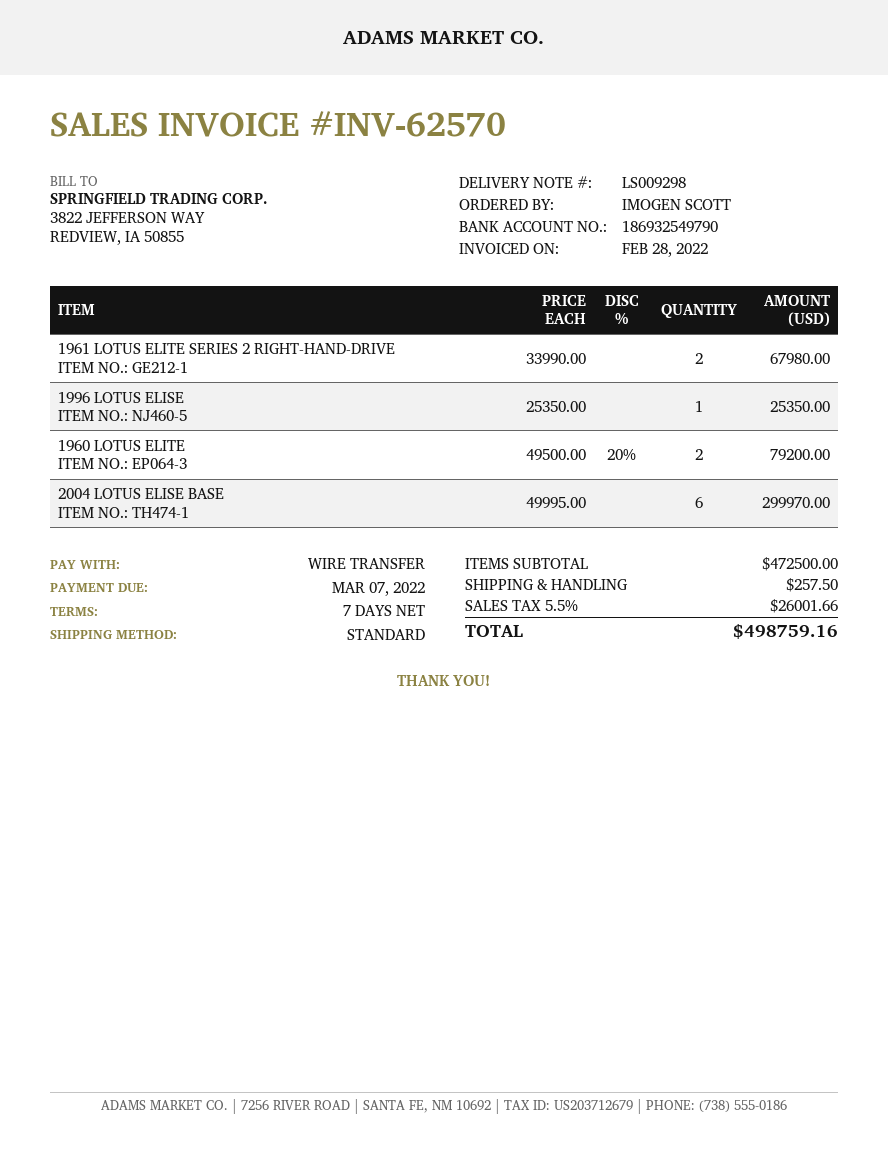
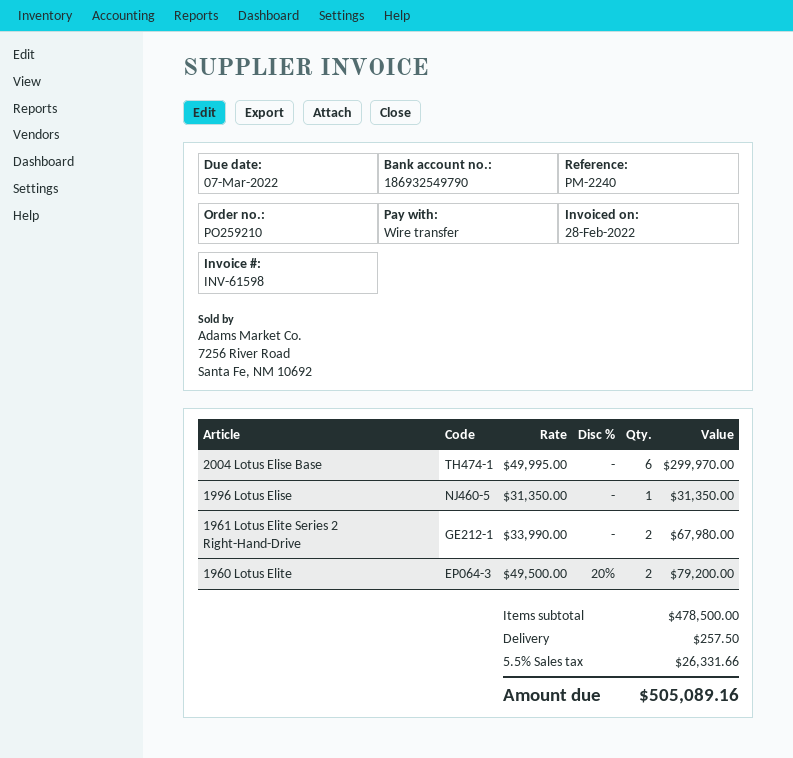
invoice number: INV-62570 -> INV-61598
1996 LOTUS ELISE: 1 x 25350.00 = 25350.00 -> 1 x 31350.00 = 31350.00
subtotal: 472500.00 -> 478500.00
tax: 5.5% = 26001.66 -> 5.5% = 26331.66
total: 498759.16 -> 505089.16

